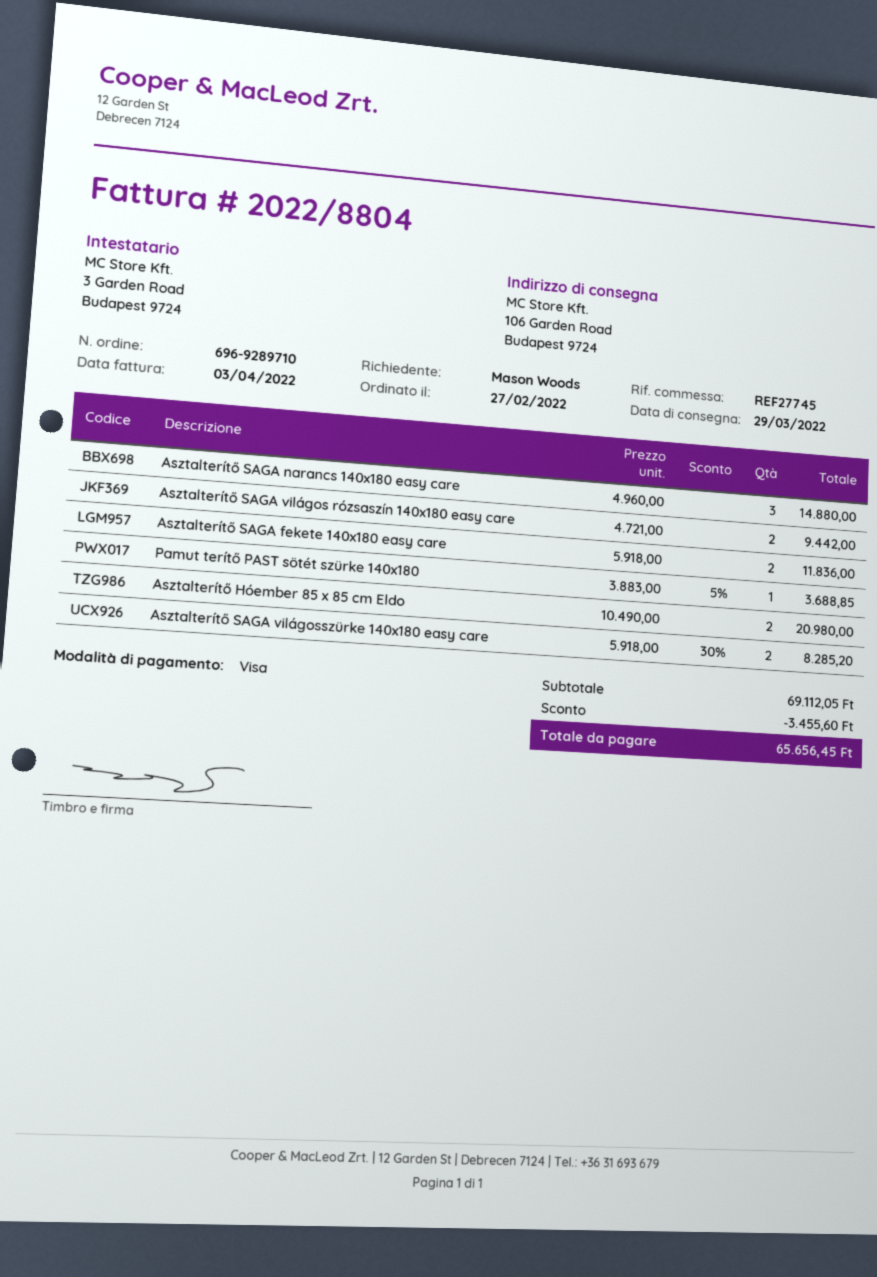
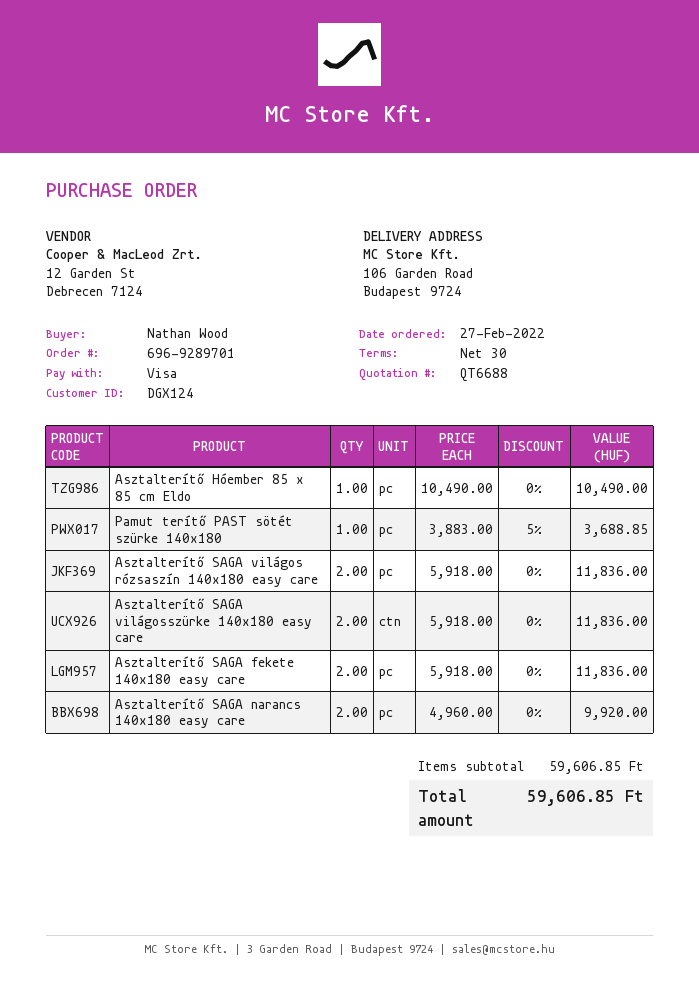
order number: 696-9289710 -> 696-9289701
ordered by: Mason Woods -> Nathan Wood
Asztalterítő SAGA narancs 140x180 easy care: 3 x 4960.00 = 14880.00 -> 2 x 4960.00 = 9920.00
Asztalterítő SAGA világos rózsaszín 140x180 easy care: 2 x 4721.00 = 9442.00 -> 2 x 5918.00 = 11836.00
Asztalterítő Hóember 85 x 85 cm Eldo: 2 x 10490.00 = 20980.00 -> 1 x 10490.00 = 10490.00
Asztalterítő SAGA világosszürke 140x180 easy care: 2 x 5918.00 - 30% = 8285.20 -> 2 x 5918.00 = 11836.00
subtotal: 69112.05 -> 59606.85
discount: 3455.60 -> none
total: 65656.45 -> 59606.85

